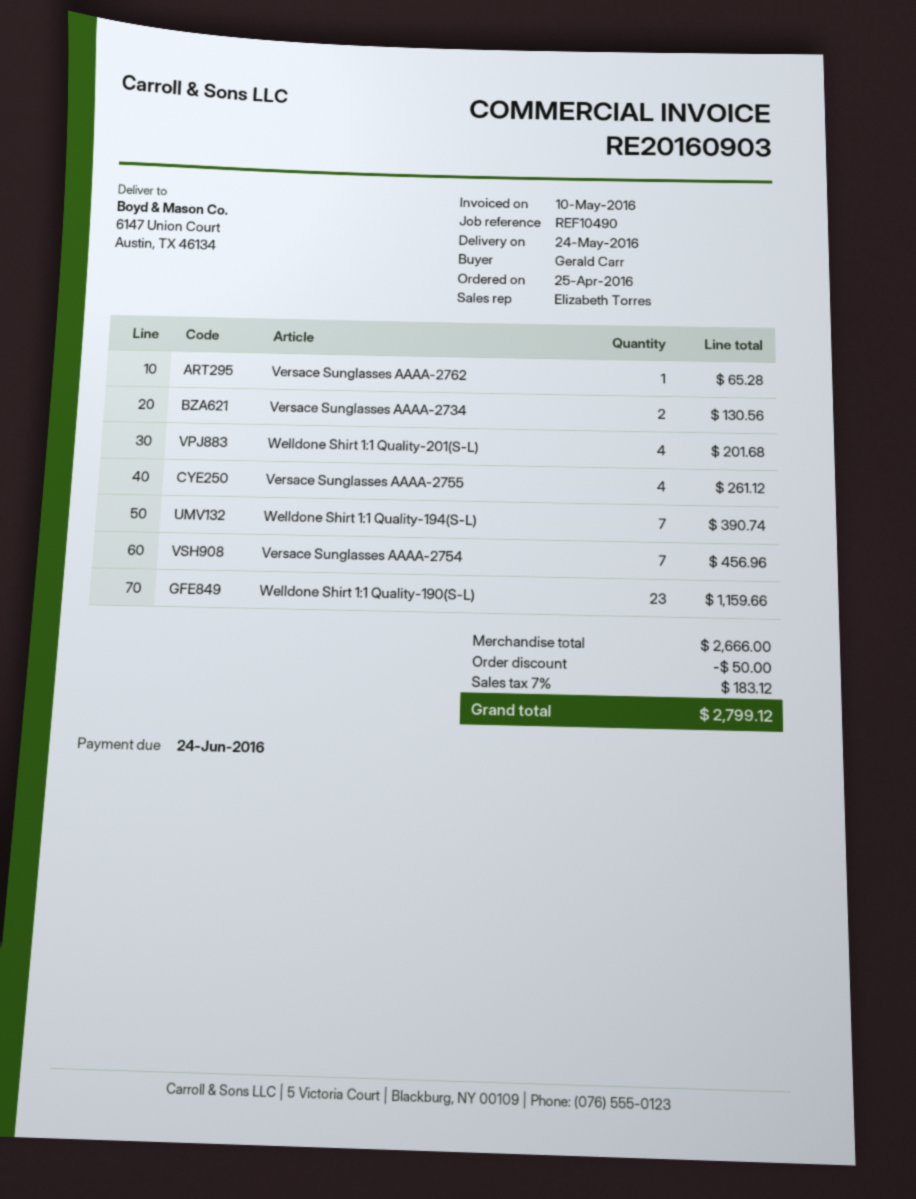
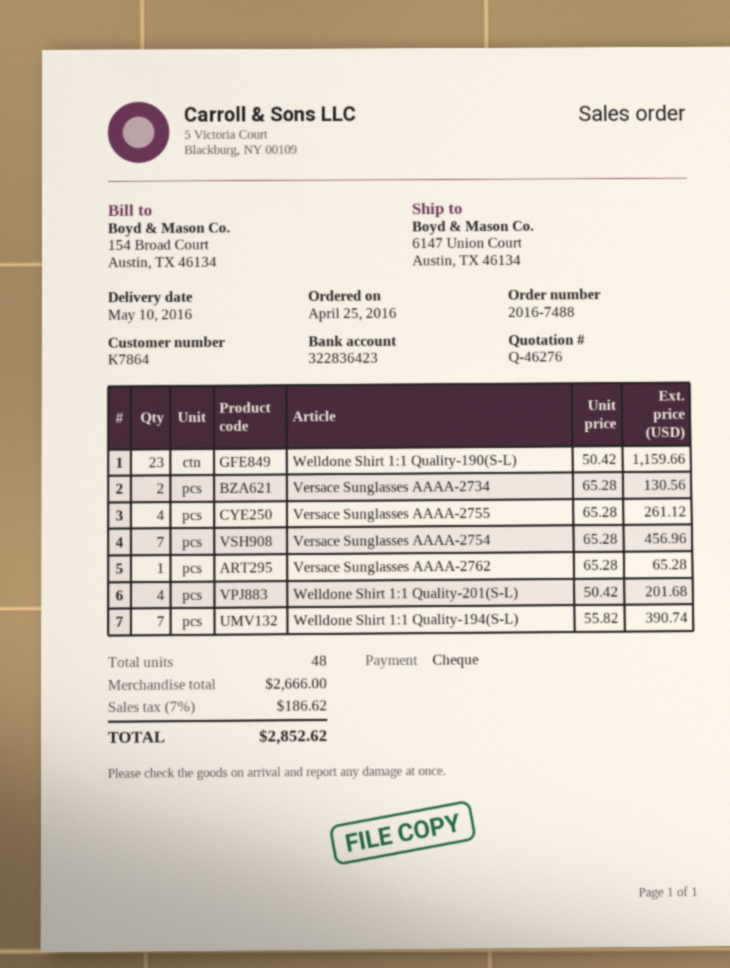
delivery date: 2016-05-24 -> 2016-05-10
discount: 50.00 -> none
tax: 7% = 183.12 -> 7% = 186.62
total: 2799.12 -> 2852.62

